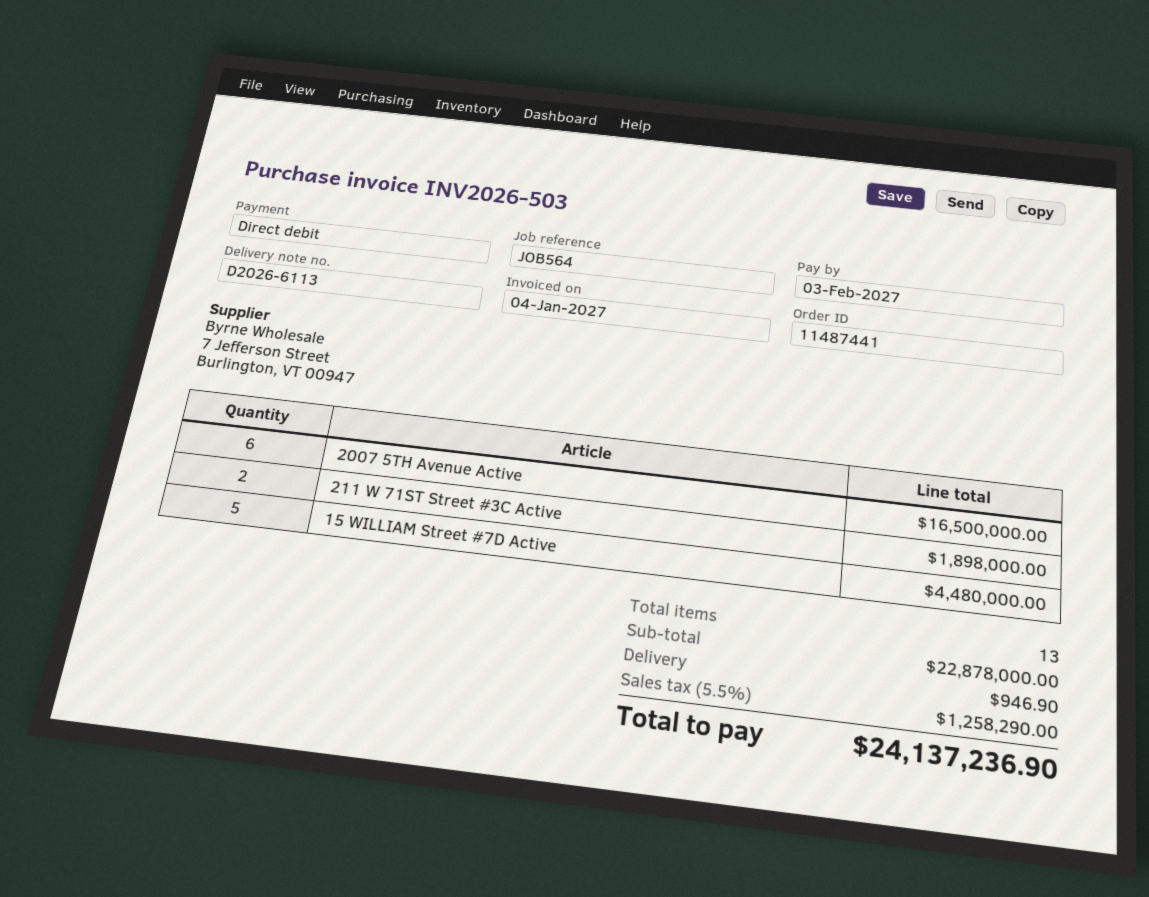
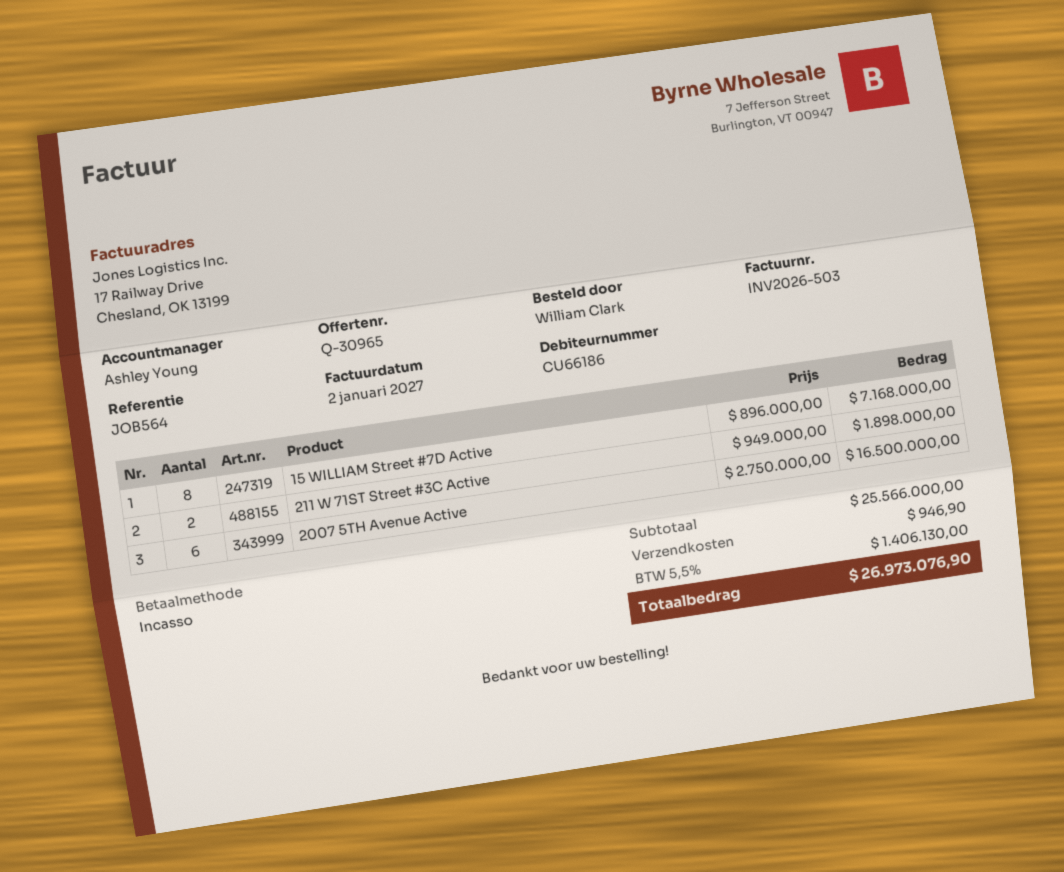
invoice date: 2027-01-04 -> 2027-01-02
15 WILLIAM Street #7D Active: 5 for 4480000.00 -> 8 for 7168000.00
subtotal: 22878000.00 -> 25566000.00
tax: 5.5% = 1258290.00 -> 5.5% = 1406130.00
total: 24137236.90 -> 26973076.90

